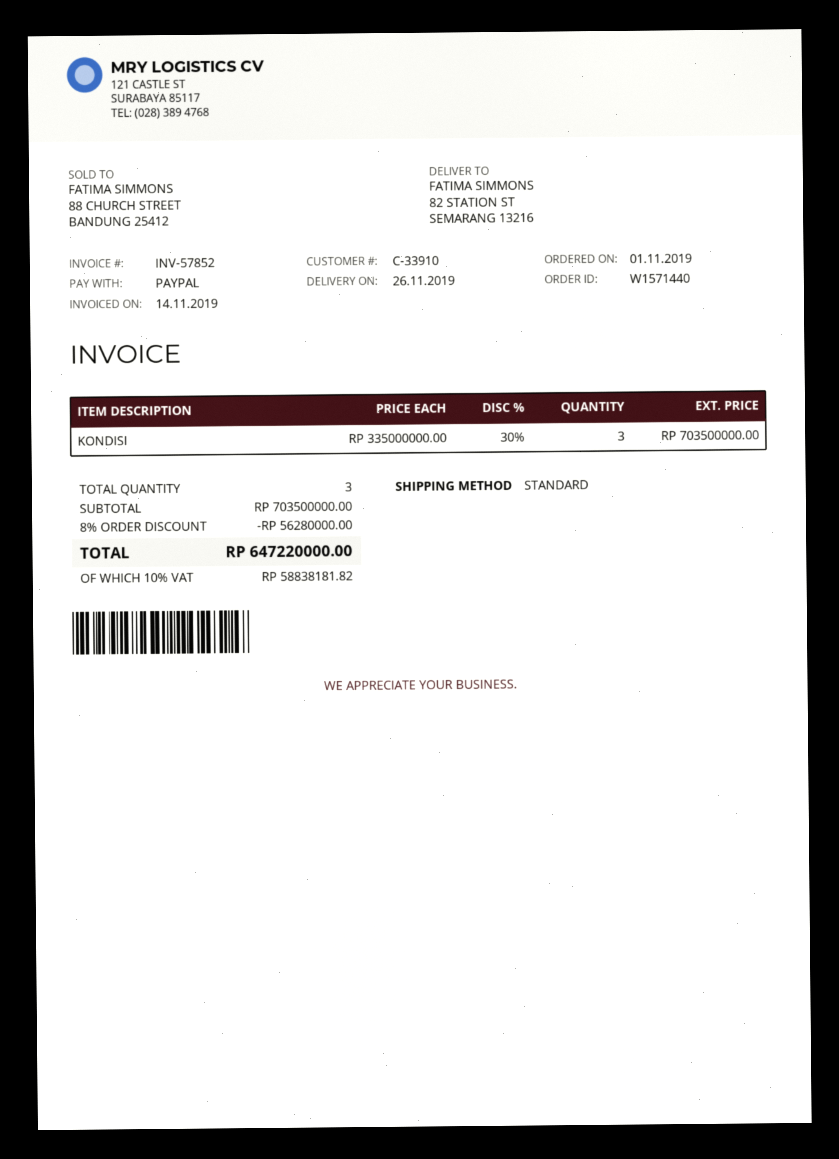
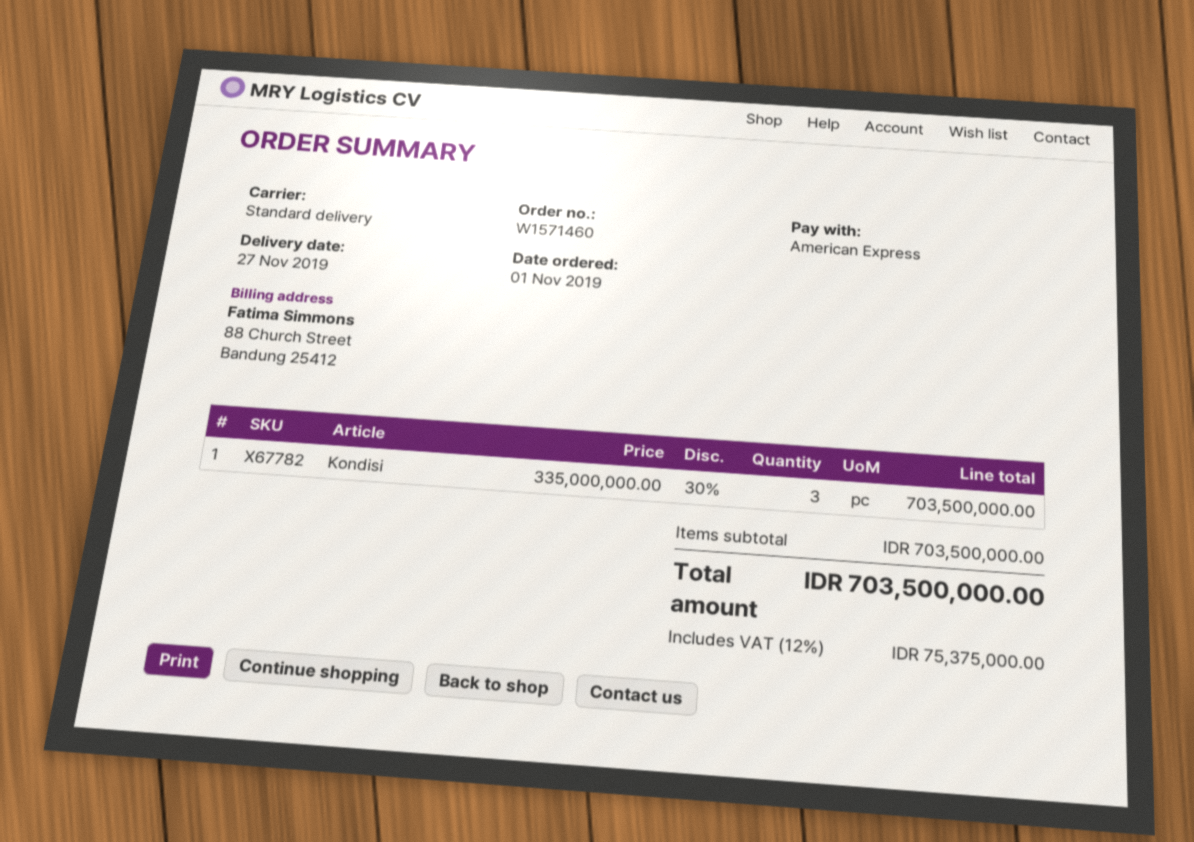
order number: W1571440 -> W1571460
delivery date: 2019-11-26 -> 2019-11-27
payment method: PayPal -> American Express
discount: 8% = 56280000.00 -> none
tax: 10% = 58838181.82 -> 12% = 75375000.00
total: 647220000.00 -> 703500000.00

